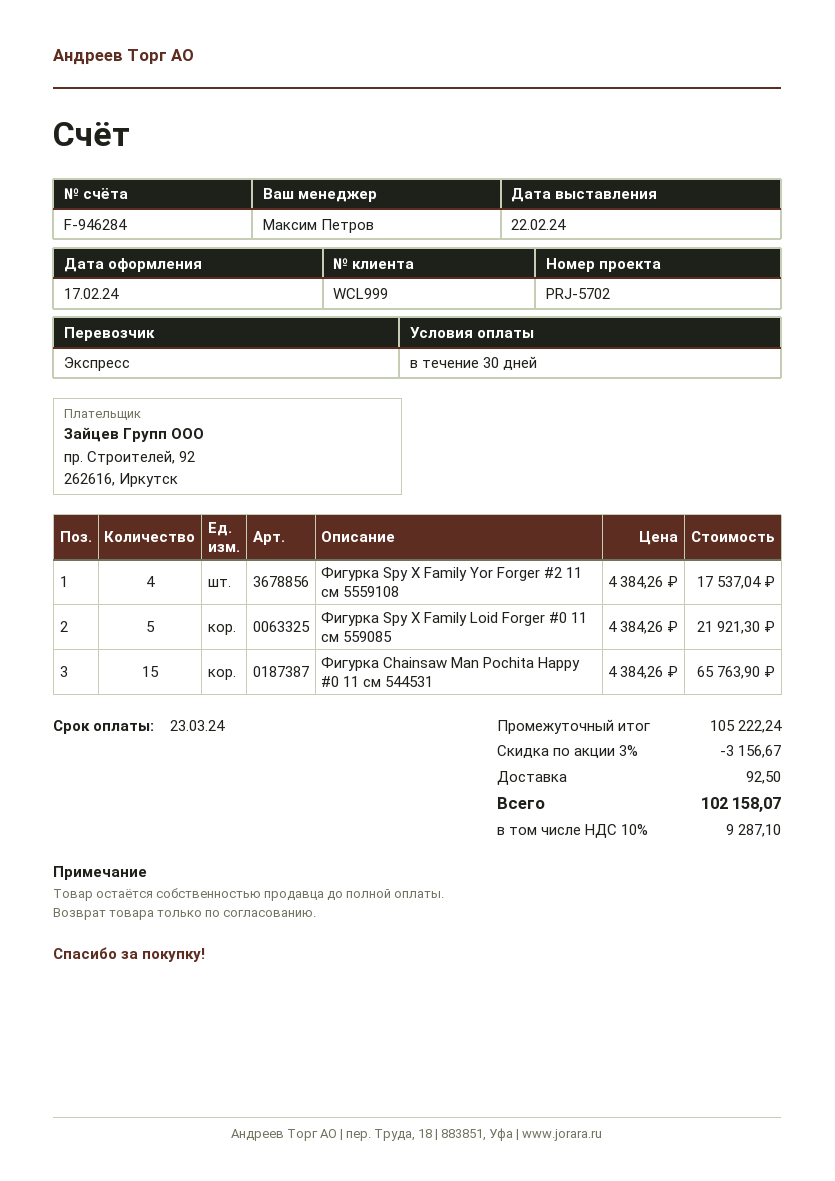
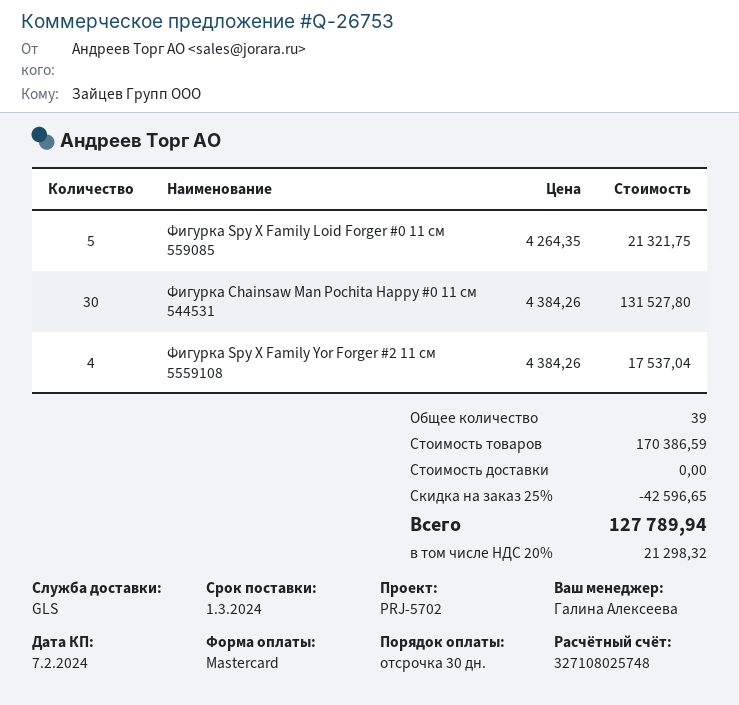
sales rep: Максим Петров -> Галина Алексеева
shipping method: express -> GLS
Фигурка Spy X Family Loid Forger #0 11 см 559085: 5 x 4384.26 = 21921.30 -> 5 x 4264.35 = 21321.75
Фигурка Chainsaw Man Pochita Happy #0 11 см 544531: 15 x 4384.26 = 65763.90 -> 30 x 4384.26 = 131527.80
subtotal: 105222.24 -> 170386.59
discount: 3% = 3156.67 -> 25% = 42596.65
shipping: 92.50 -> 0.00
tax: 10% = 9287.10 -> 20% = 21298.32
total: 102158.07 -> 127789.94

